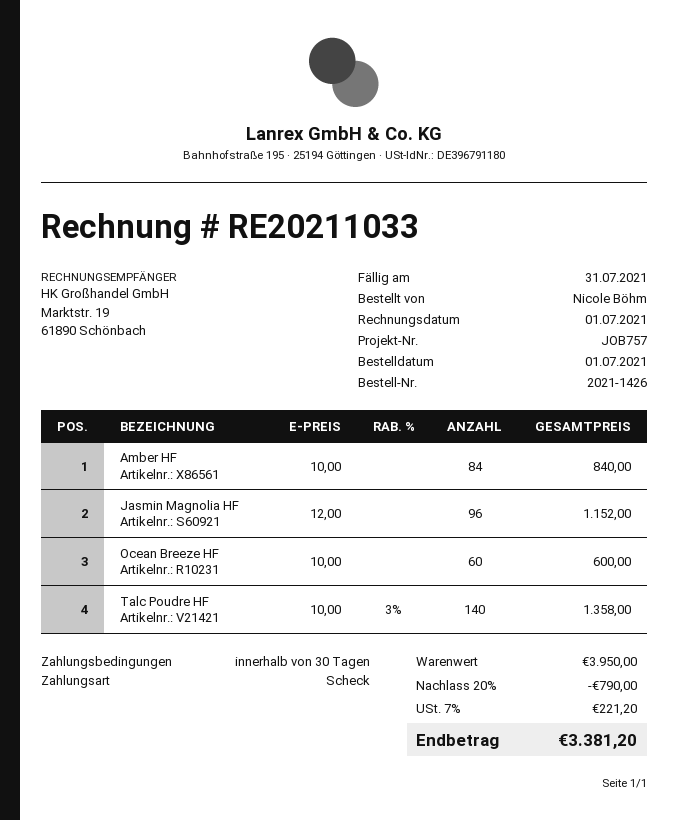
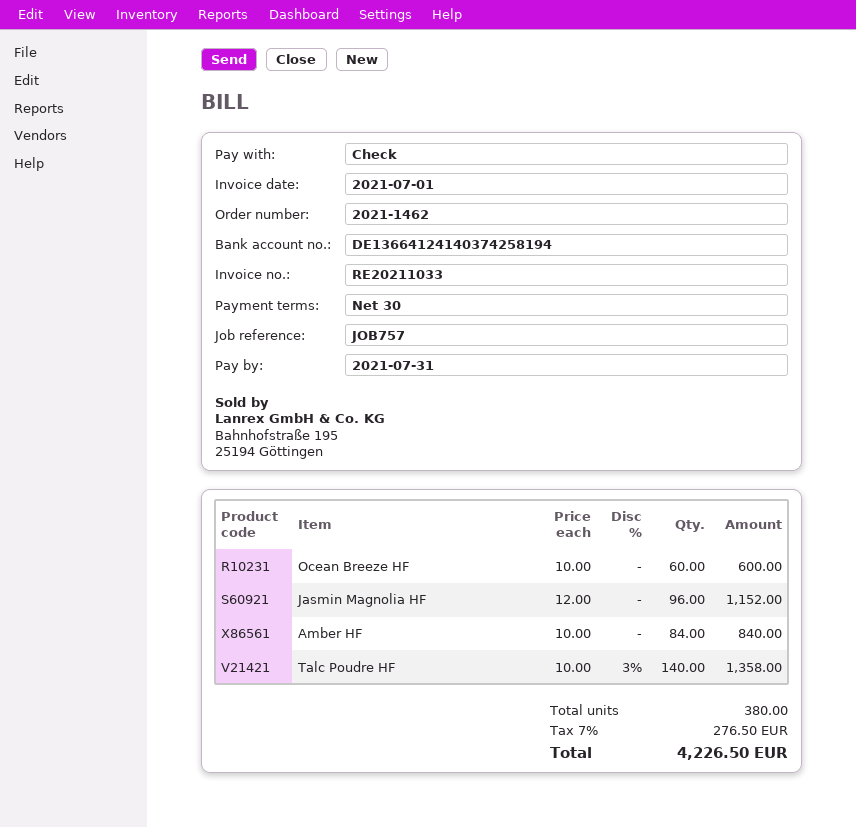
order number: 2021-1426 -> 2021-1462
discount: 20% = 790.00 -> none
tax: 7% = 221.20 -> 7% = 276.50
total: 3381.20 -> 4226.50

